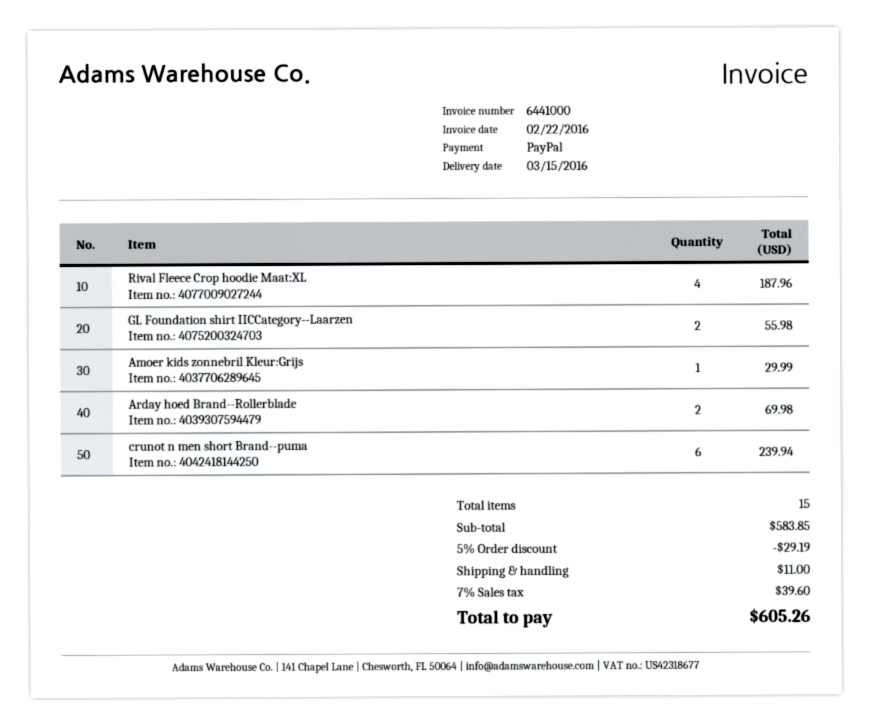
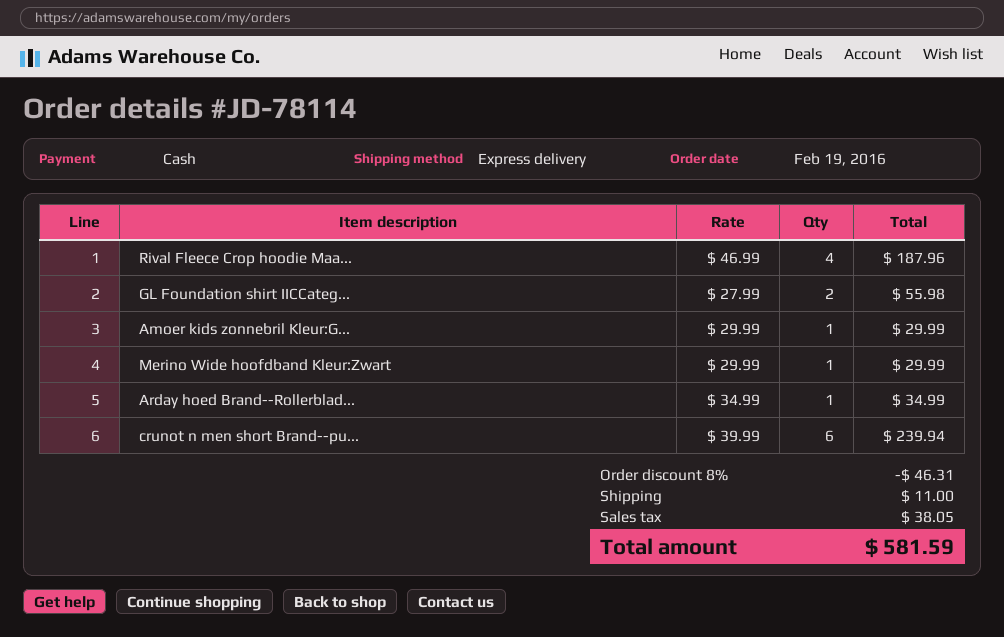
payment method: PayPal -> cash
Arday hoed Brand--Rollerblade: 2 for 69.98 -> 1 for 34.99
Merino Wide hoofdband Kleur:Zwart: none -> 1 for 29.99
discount: 5% = 29.19 -> 8% = 46.31
tax: 39.60 -> 38.05
total: 605.26 -> 581.59

